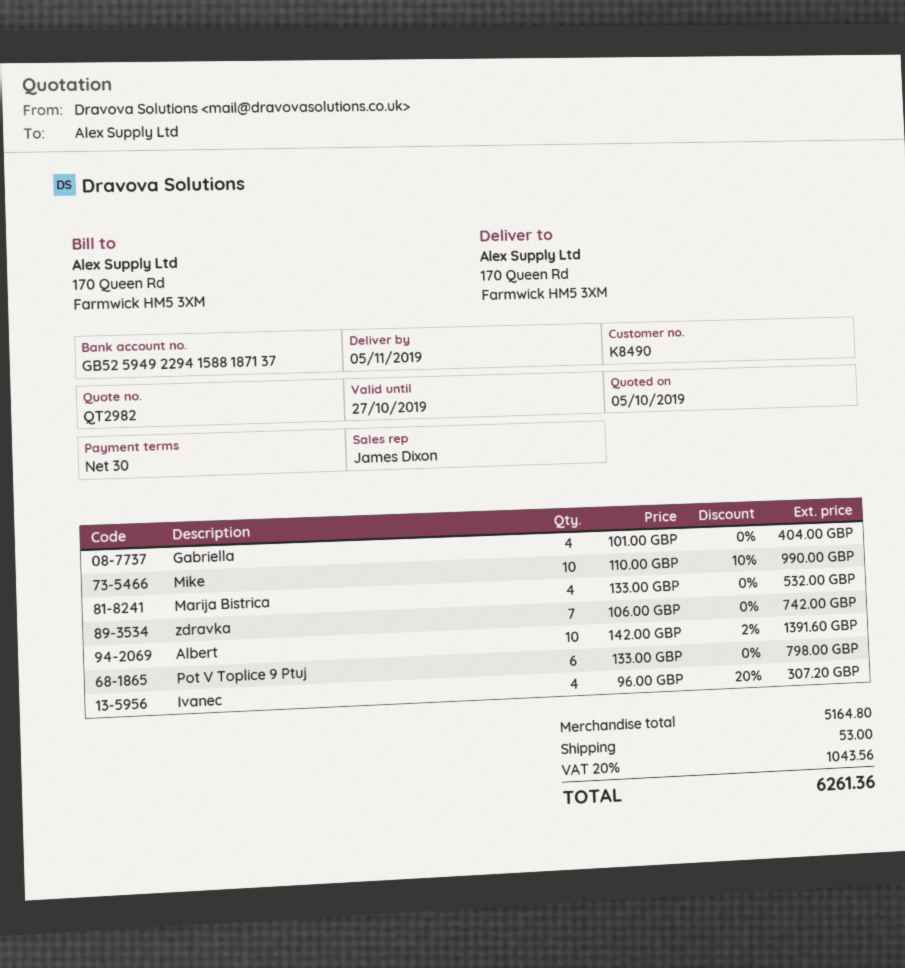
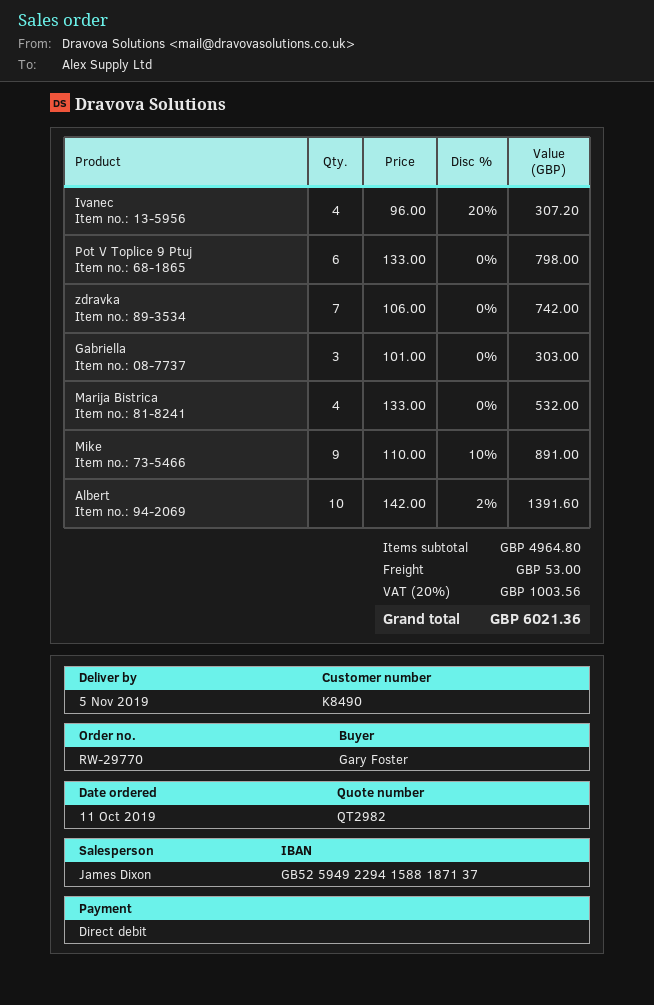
Gabriella: 4 x 101.00 = 404.00 -> 3 x 101.00 = 303.00
Mike: 10 x 110.00 - 10% = 990.00 -> 9 x 110.00 - 10% = 891.00
subtotal: 5164.80 -> 4964.80
tax: 20% = 1043.56 -> 20% = 1003.56
total: 6261.36 -> 6021.36

